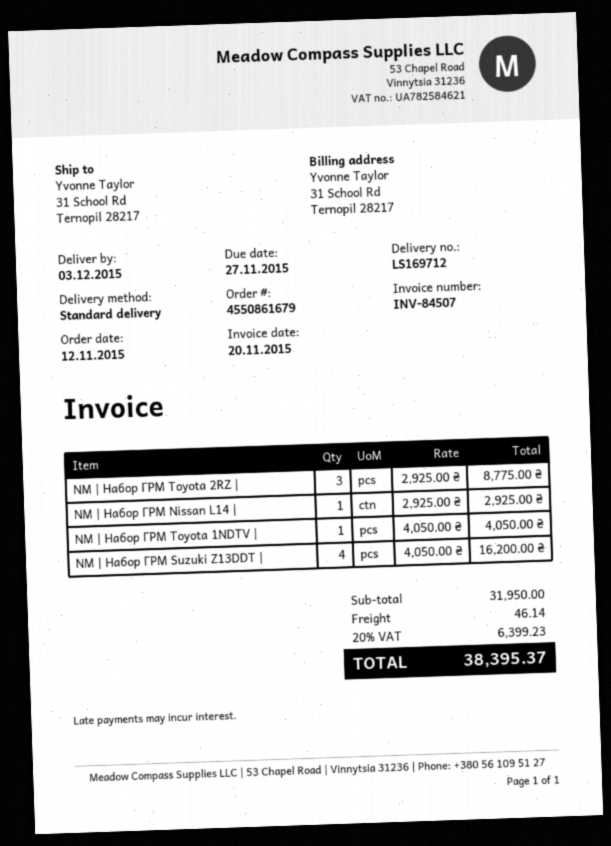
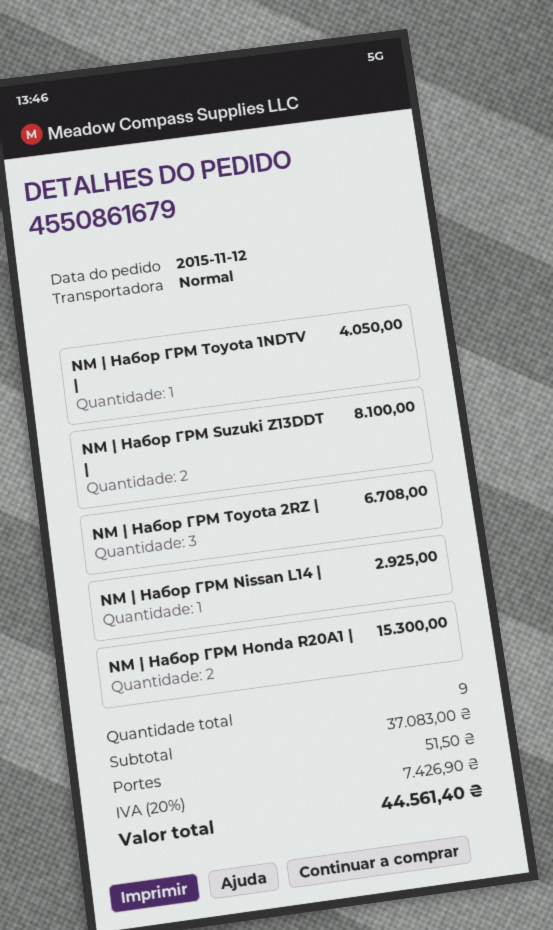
NM | Набор ГРМ Toyota 2RZ |: 3 for 8775.00 -> 3 for 6708.00
NM | Набор ГРМ Suzuki Z13DDT |: 4 for 16200.00 -> 2 for 8100.00
NM | Набор ГРМ Honda R20A1 |: none -> 2 for 15300.00
subtotal: 31950.00 -> 37083.00
shipping: 46.14 -> 51.50
tax: 20% = 6399.23 -> 20% = 7426.90
total: 38395.37 -> 44561.40

